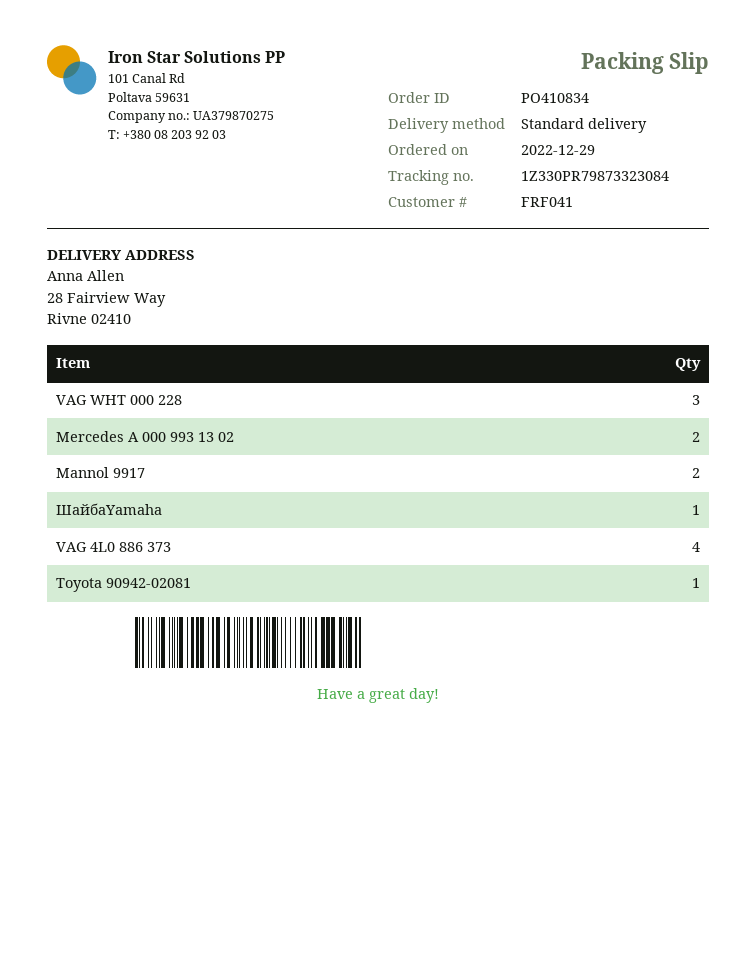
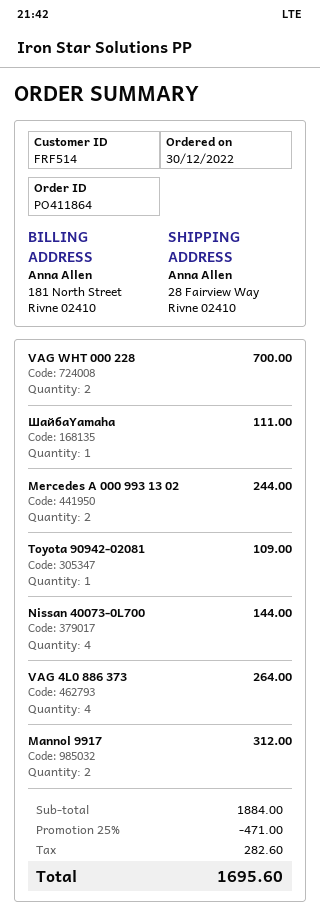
order number: PO410834 -> PO411864
order date: 2022-12-29 -> 2022-12-30
customer number: FRF041 -> FRF514
VAG WHT 000 228: 3 -> 2
Nissan 40073-0L700: none -> 4

